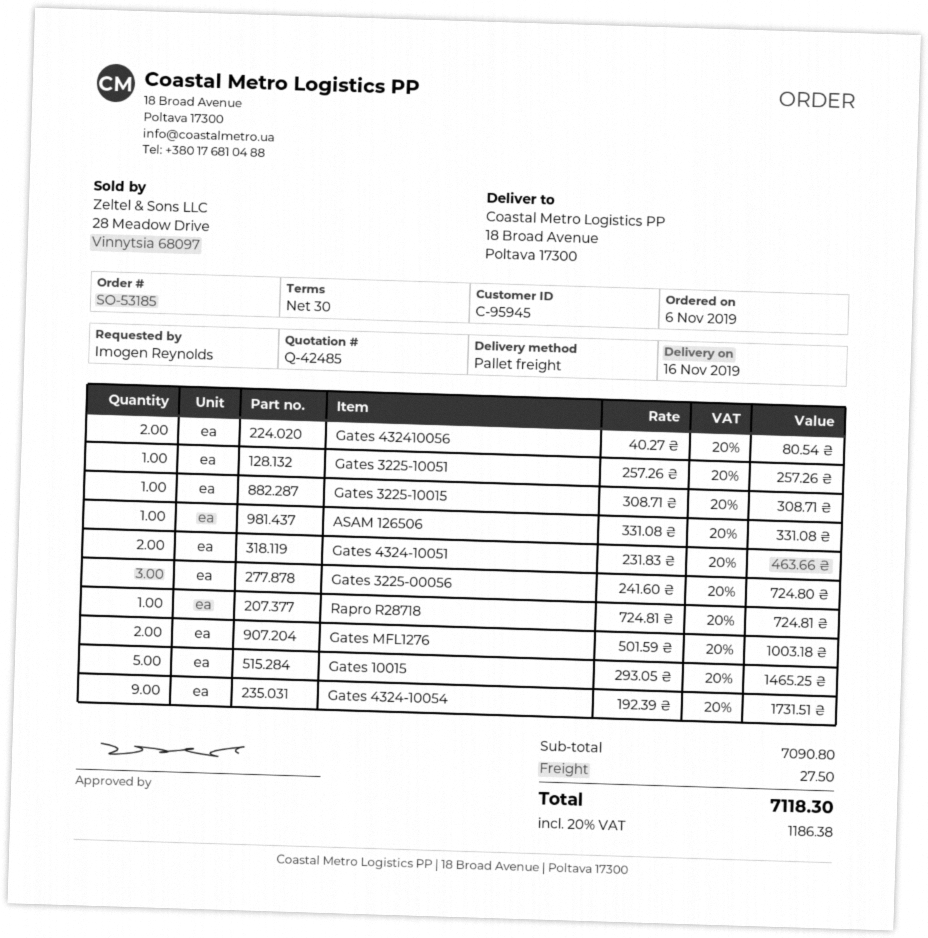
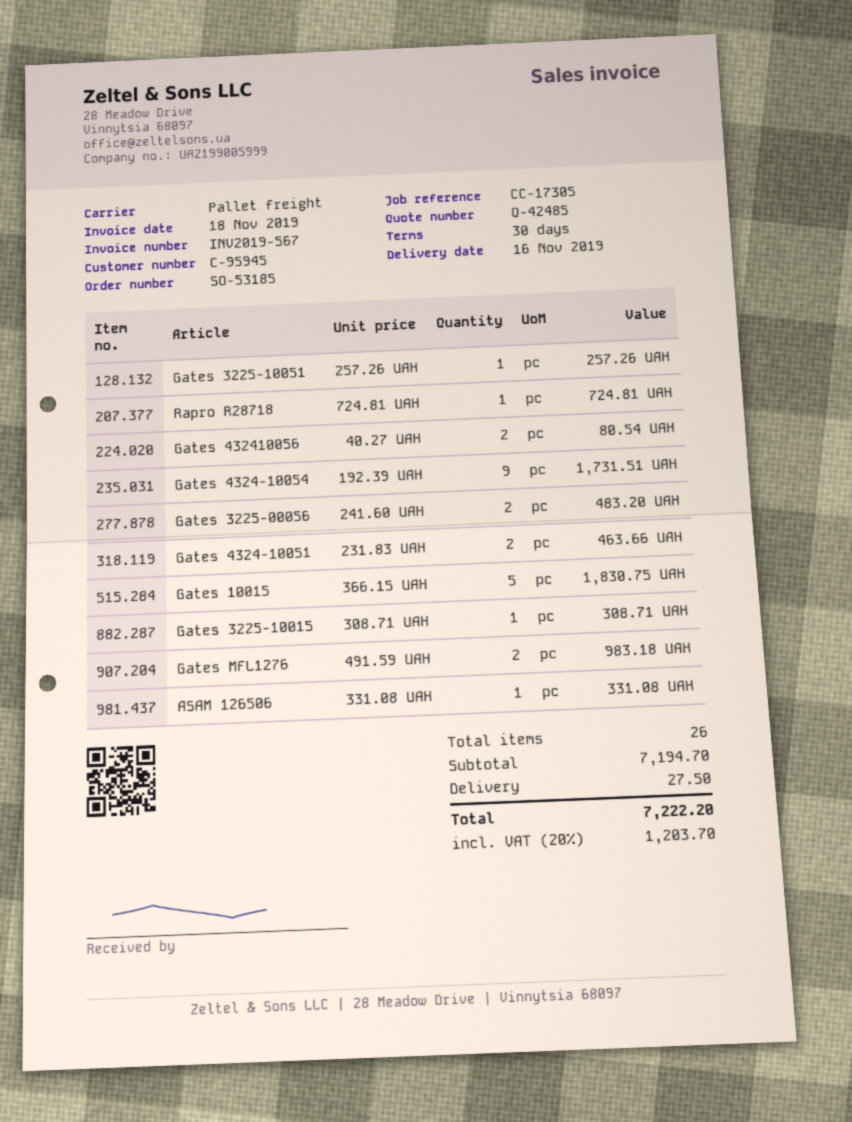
Gates 3225-00056: 3 x 241.60 = 724.80 -> 2 x 241.60 = 483.20
Gates MFL1276: 2 x 501.59 = 1003.18 -> 2 x 491.59 = 983.18
Gates 10015: 5 x 293.05 = 1465.25 -> 5 x 366.15 = 1830.75
subtotal: 7090.80 -> 7194.70
tax: 20% = 1186.38 -> 20% = 1203.70
total: 7118.30 -> 7222.20

